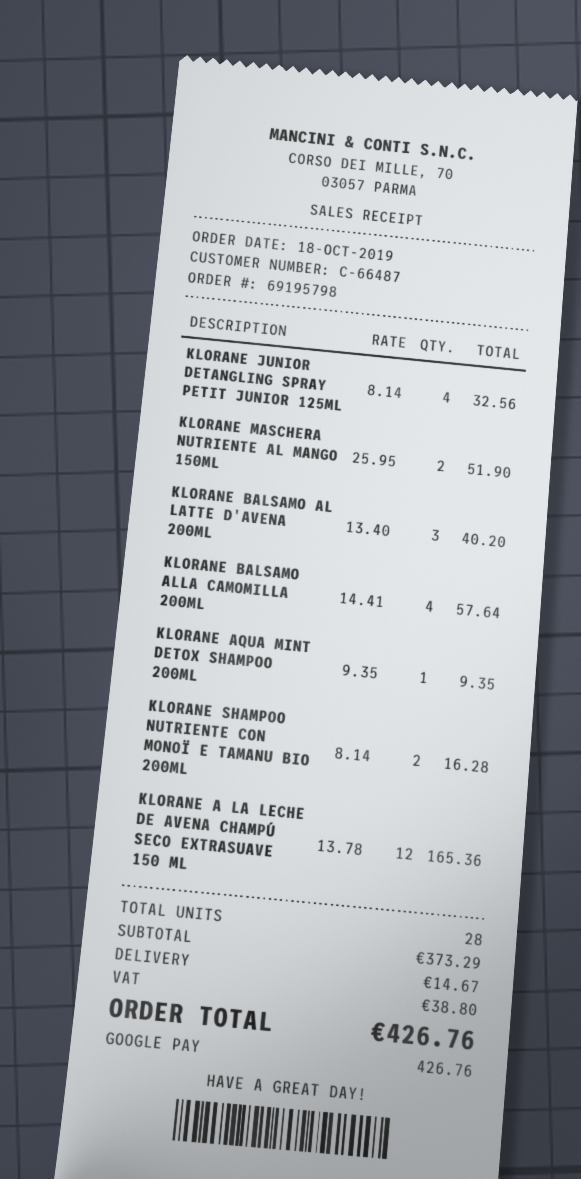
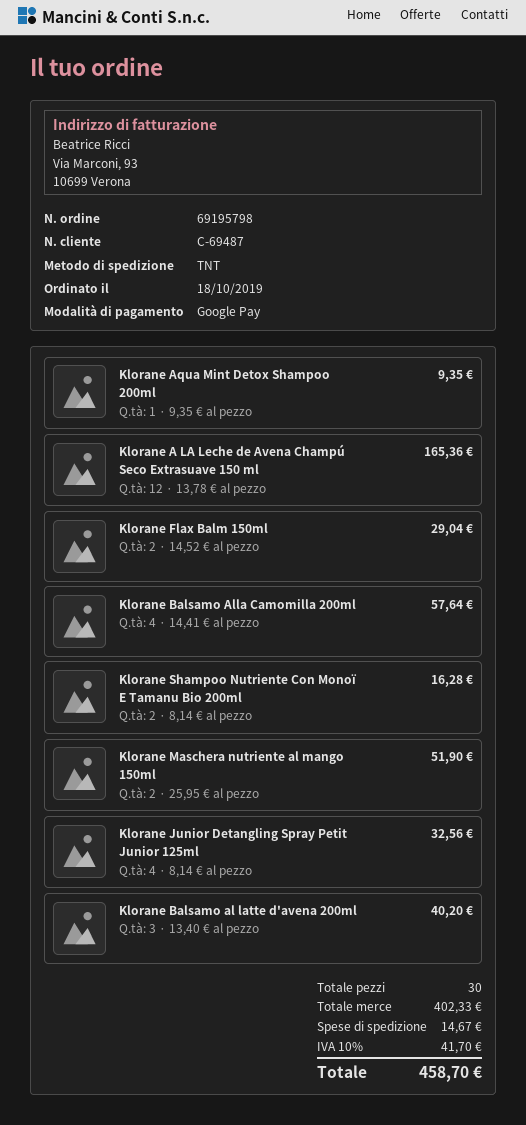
customer number: C-66487 -> C-69487
Klorane Flax Balm 150ml: none -> 2 x 14.52 = 29.04
total quantity: 28 -> 30
subtotal: 373.29 -> 402.33
tax: 38.80 -> 41.70
total: 426.76 -> 458.70

